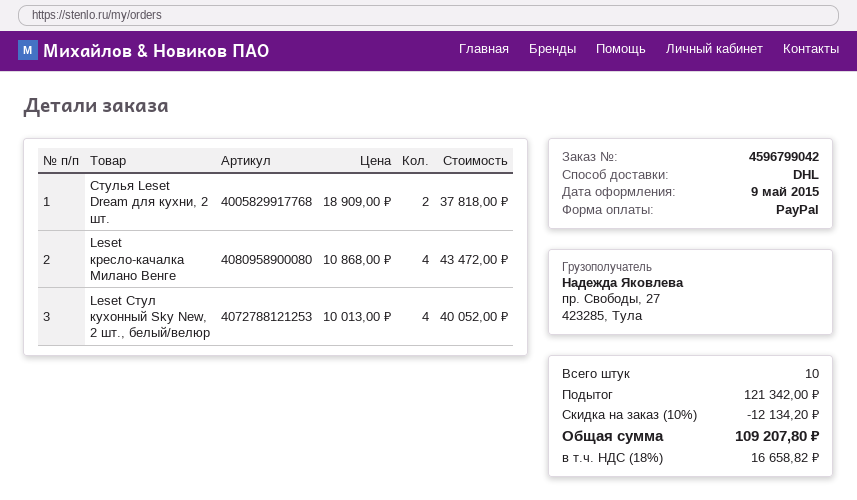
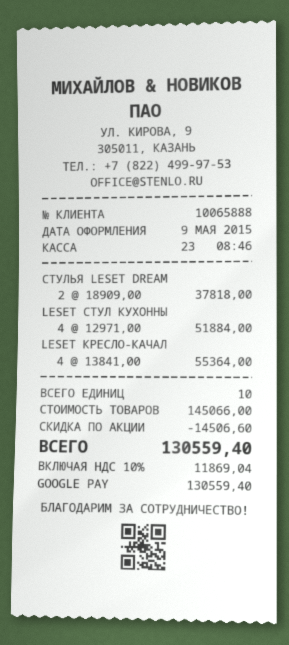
payment method: PayPal -> Google Pay
Leset кресло-качалка Милано Венге: 4 x 10868.00 = 43472.00 -> 4 x 13841.00 = 55364.00
Leset Стул кухонный Sky New, 2 шт., белый/велюр: 4 x 10013.00 = 40052.00 -> 4 x 12971.00 = 51884.00
subtotal: 121342.00 -> 145066.00
discount: 12134.20 -> 14506.60
tax: 18% = 16658.82 -> 10% = 11869.04
total: 109207.80 -> 130559.40

